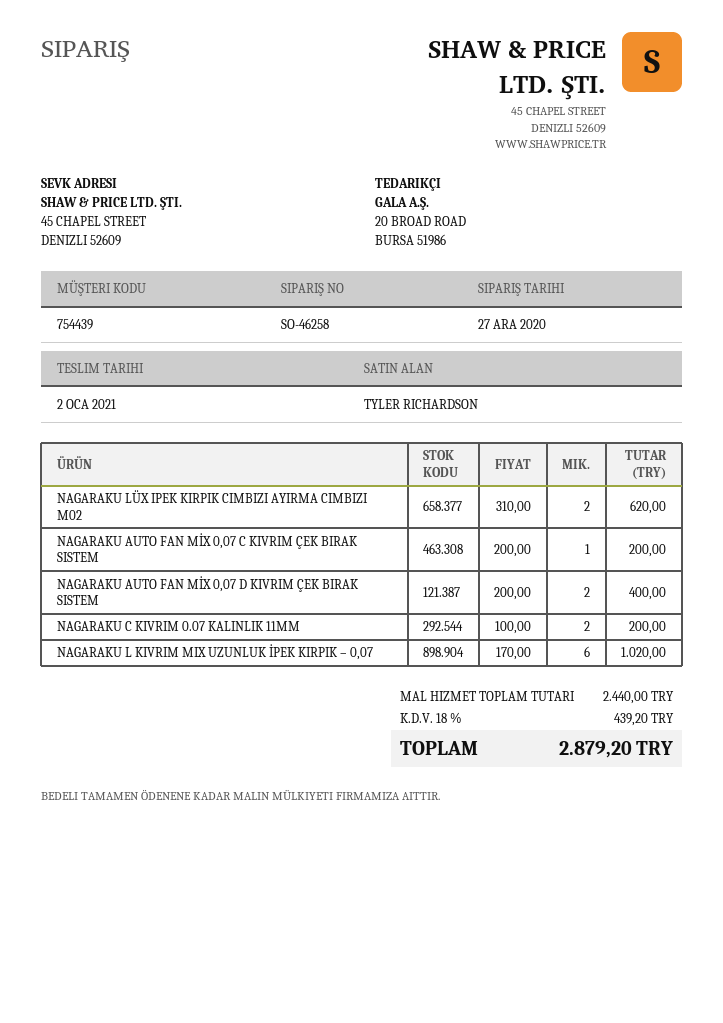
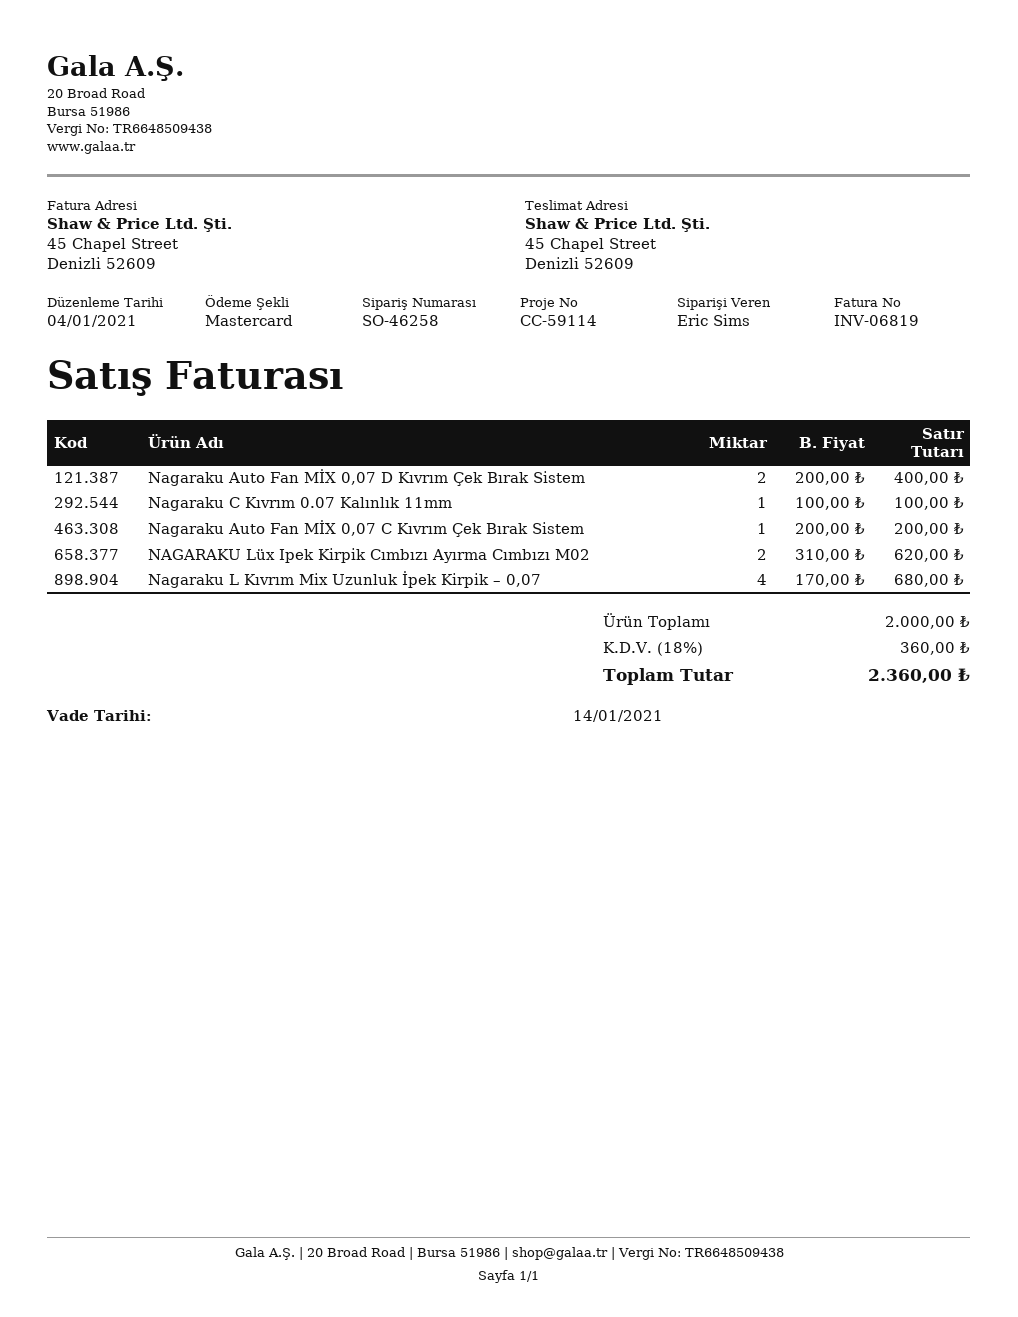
ordered by: TYLER RICHARDSON -> Eric Sims
NAGARAKU C KIVRIM 0.07 KALINLIK 11MM: 2 x 100.00 = 200.00 -> 1 x 100.00 = 100.00
NAGARAKU L KIVRIM MIX UZUNLUK İPEK KIRPIK – 0,07: 6 x 170.00 = 1020.00 -> 4 x 170.00 = 680.00
subtotal: 2440.00 -> 2000.00
tax: 18% = 439.20 -> 18% = 360.00
total: 2879.20 -> 2360.00

